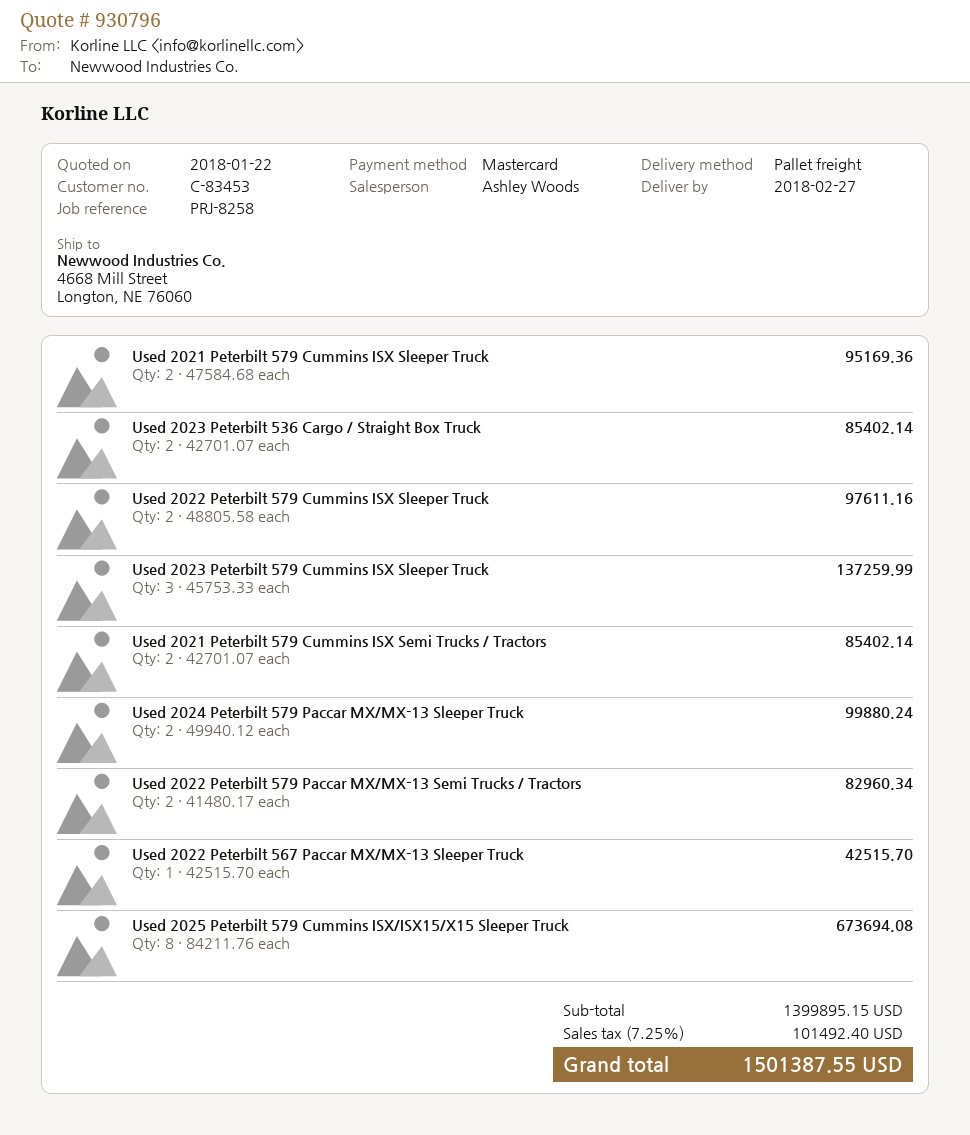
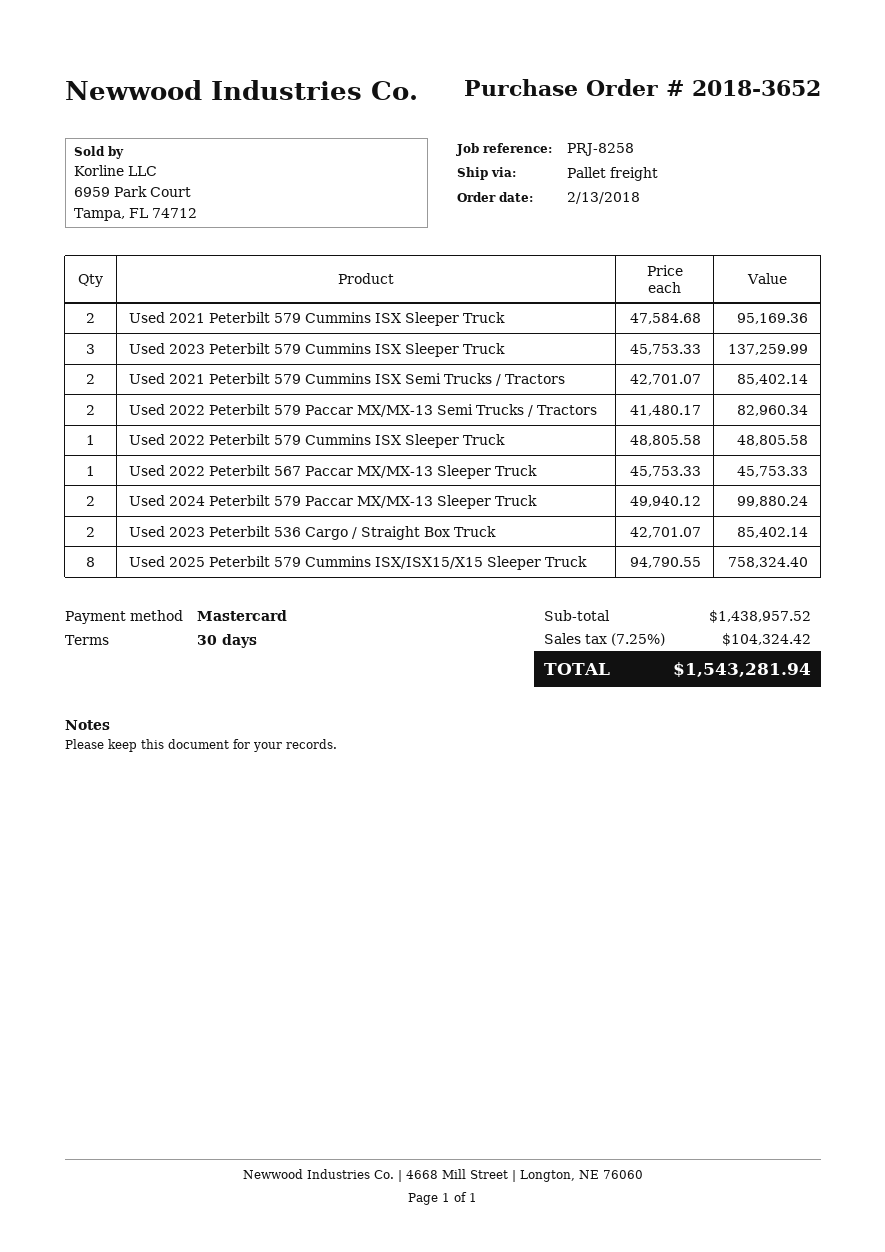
Used 2022 Peterbilt 579 Cummins ISX Sleeper Truck: 2 x 48805.58 = 97611.16 -> 1 x 48805.58 = 48805.58
Used 2022 Peterbilt 567 Paccar MX/MX-13 Sleeper Truck: 1 x 42515.70 = 42515.70 -> 1 x 45753.33 = 45753.33
Used 2025 Peterbilt 579 Cummins ISX/ISX15/X15 Sleeper Truck: 8 x 84211.76 = 673694.08 -> 8 x 94790.55 = 758324.40
subtotal: 1399895.15 -> 1438957.52
tax: 7.25% = 101492.40 -> 7.25% = 104324.42
total: 1501387.55 -> 1543281.94

